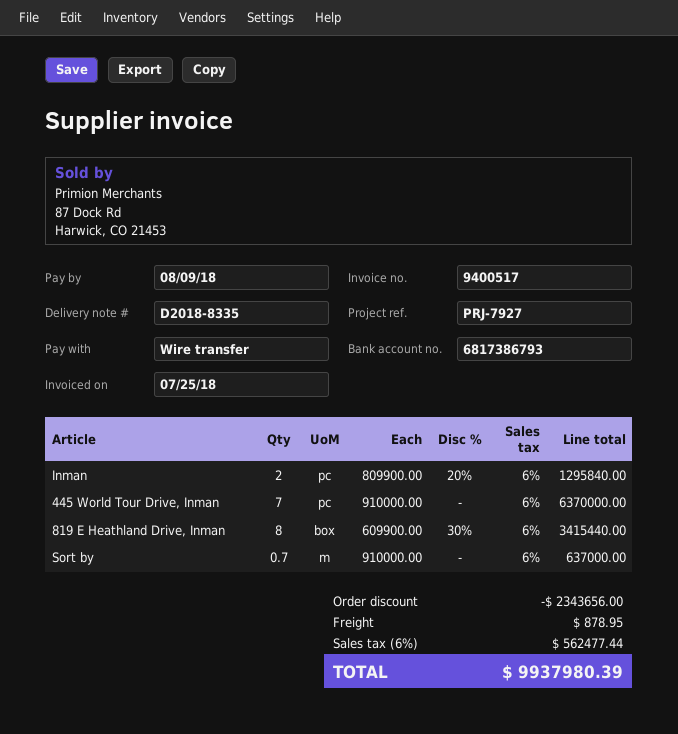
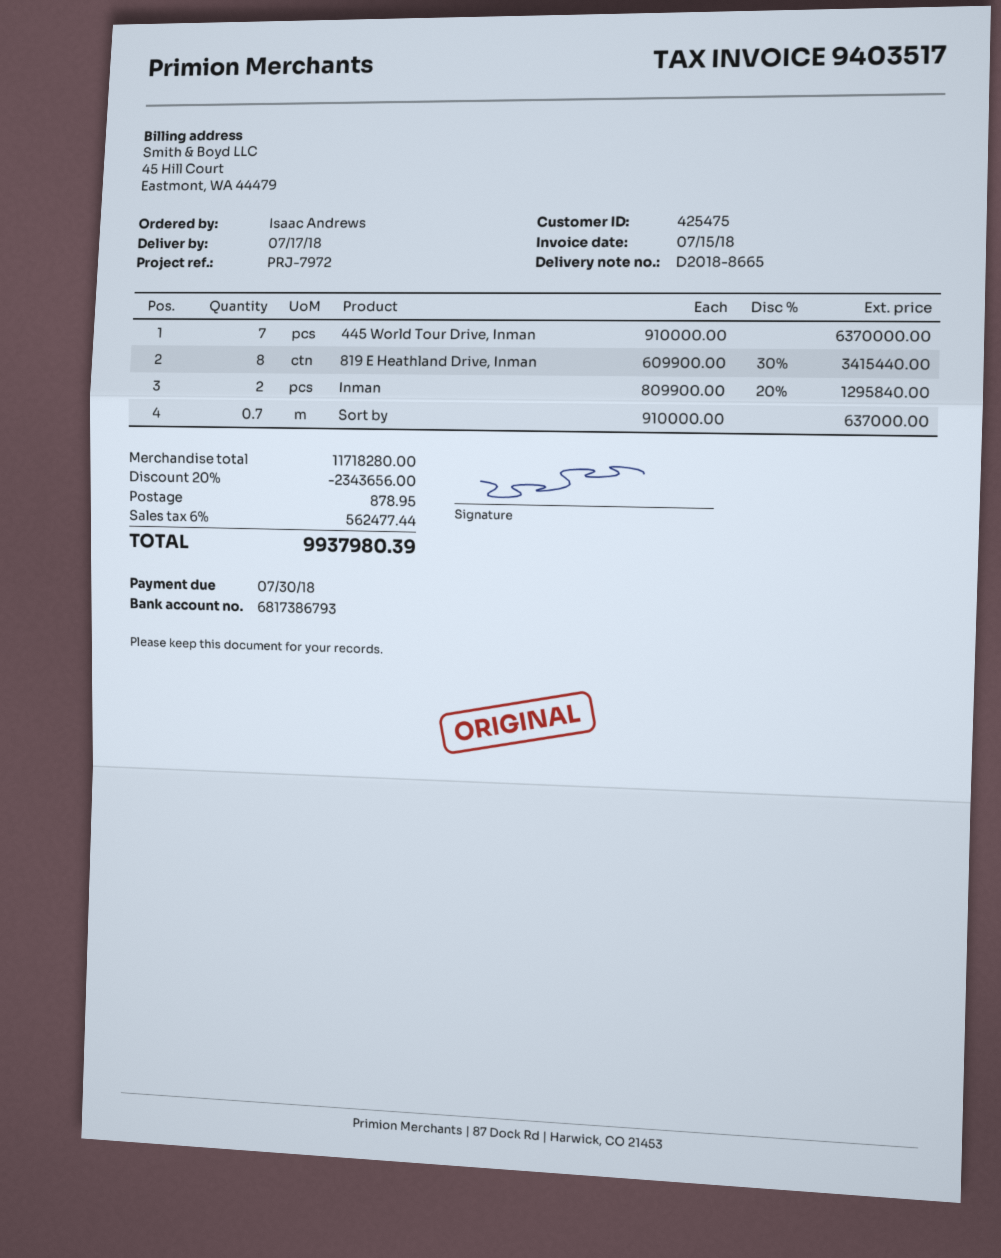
delivery note number: D2018-8335 -> D2018-8665
invoice number: 9400517 -> 9403517
invoice date: 2018-07-25 -> 2018-07-15
due date: 2018-08-09 -> 2018-07-30
reference: PRJ-7927 -> PRJ-7972

